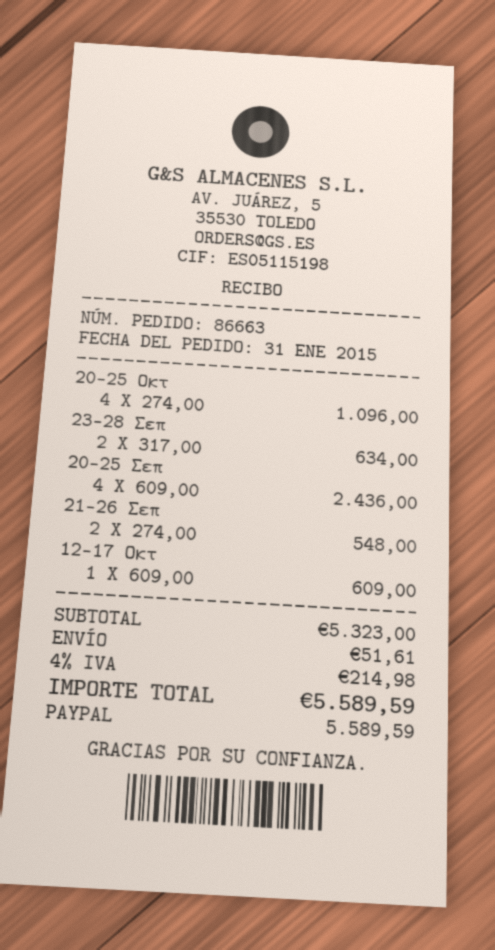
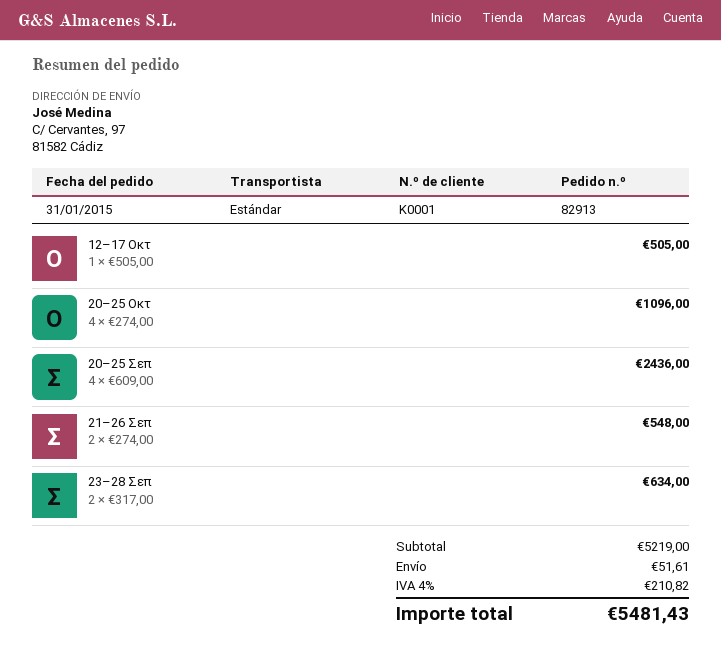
order number: 86663 -> 82913
12–17 Οκτ: 1 x 609.00 = 609.00 -> 1 x 505.00 = 505.00
subtotal: 5323.00 -> 5219.00
tax: 4% = 214.98 -> 4% = 210.82
total: 5589.59 -> 5481.43

